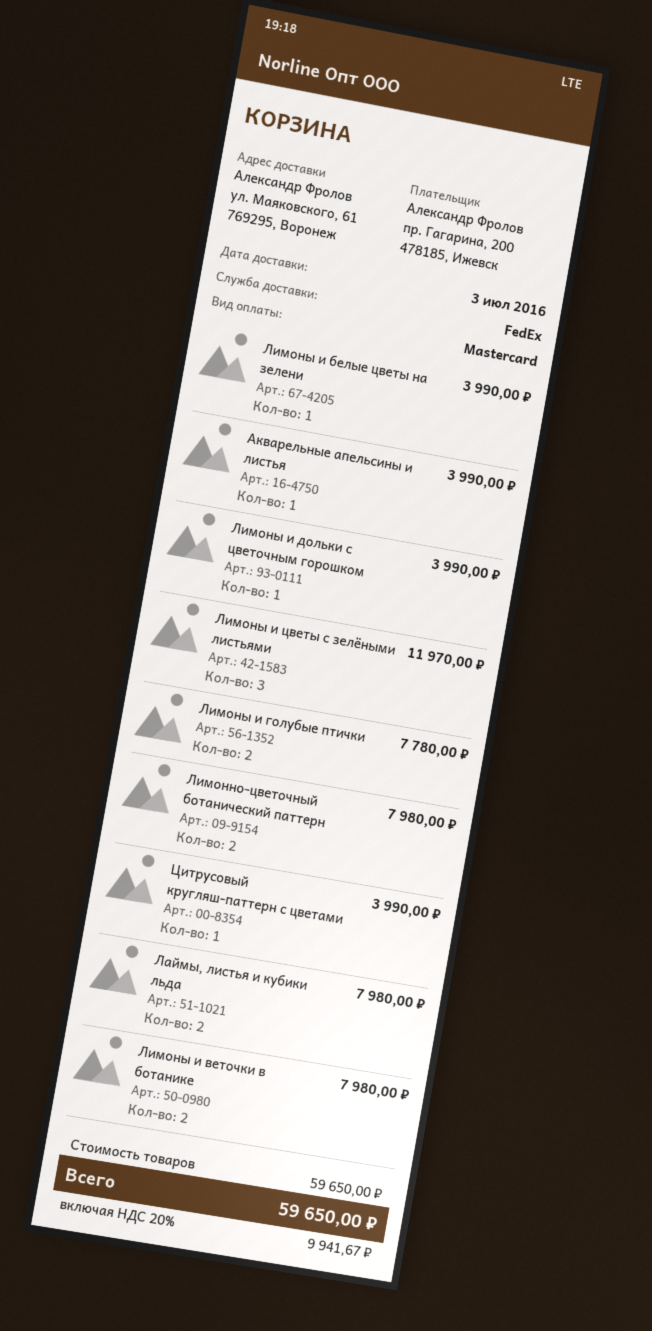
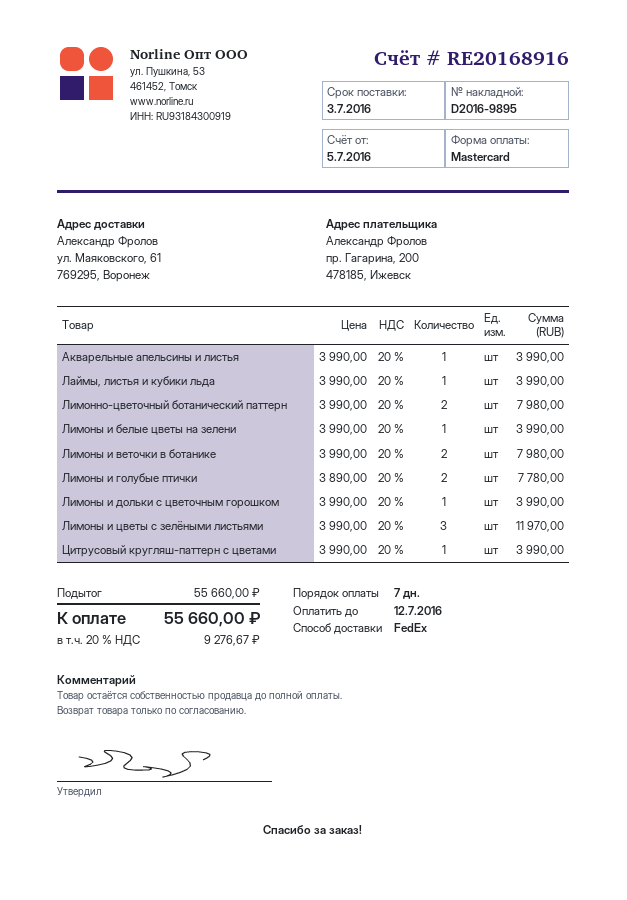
Лаймы, листья и кубики льда: 2 for 7980.00 -> 1 for 3990.00
subtotal: 59650.00 -> 55660.00
tax: 20% = 9941.67 -> 20% = 9276.67
total: 59650.00 -> 55660.00

